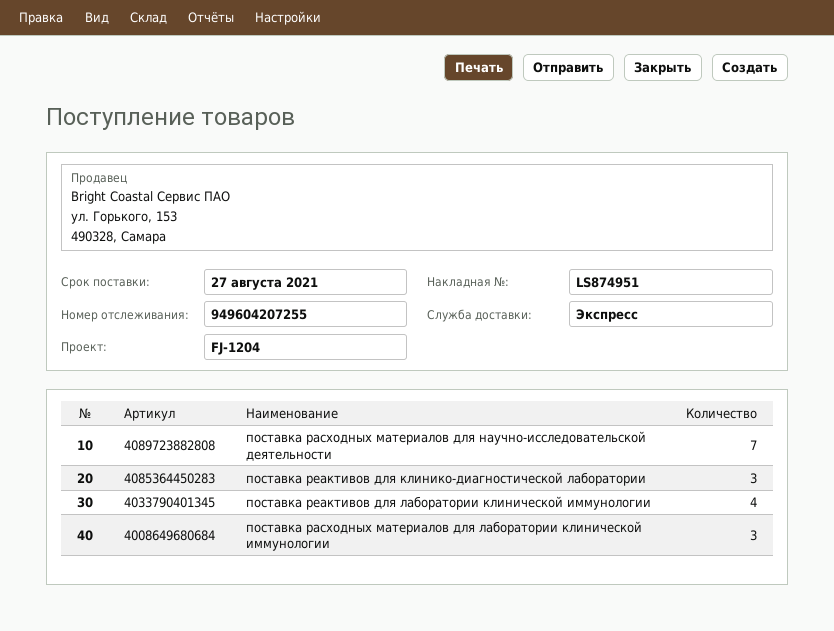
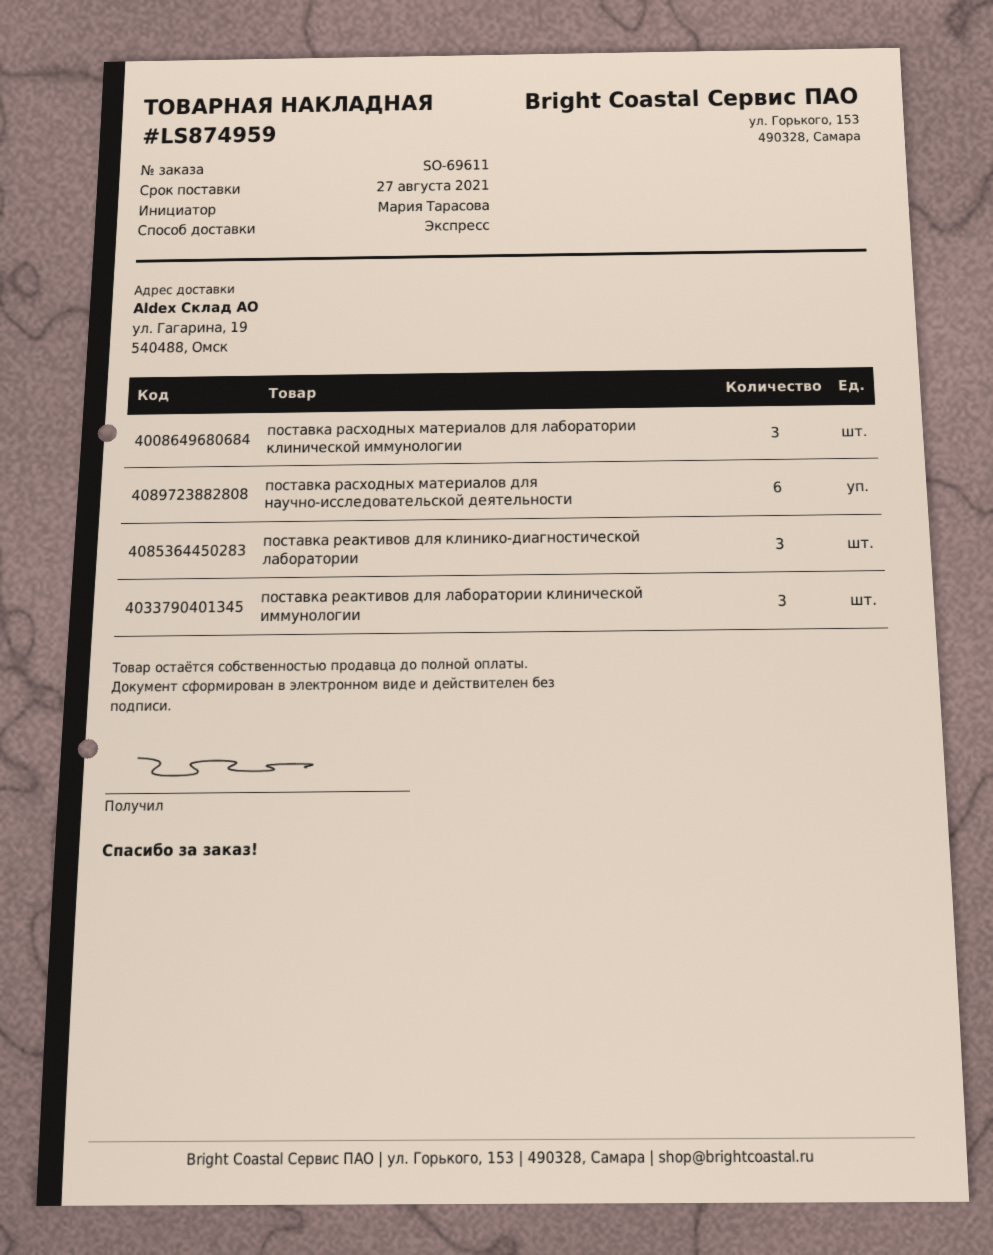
delivery note number: LS874951 -> LS874959
поставка расходных материалов для научно-исследовательской деятельности: 7 -> 6
поставка реактивов для лаборатории клинической иммунологии: 4 -> 3

